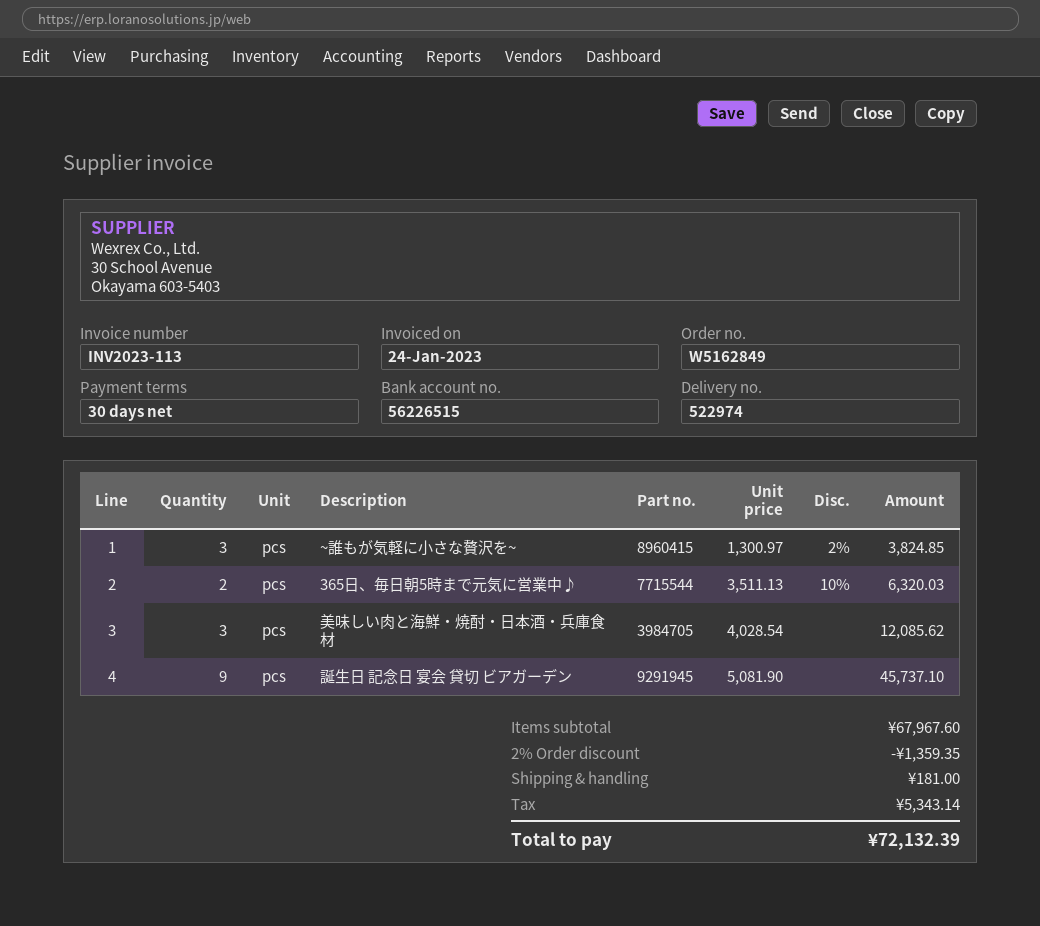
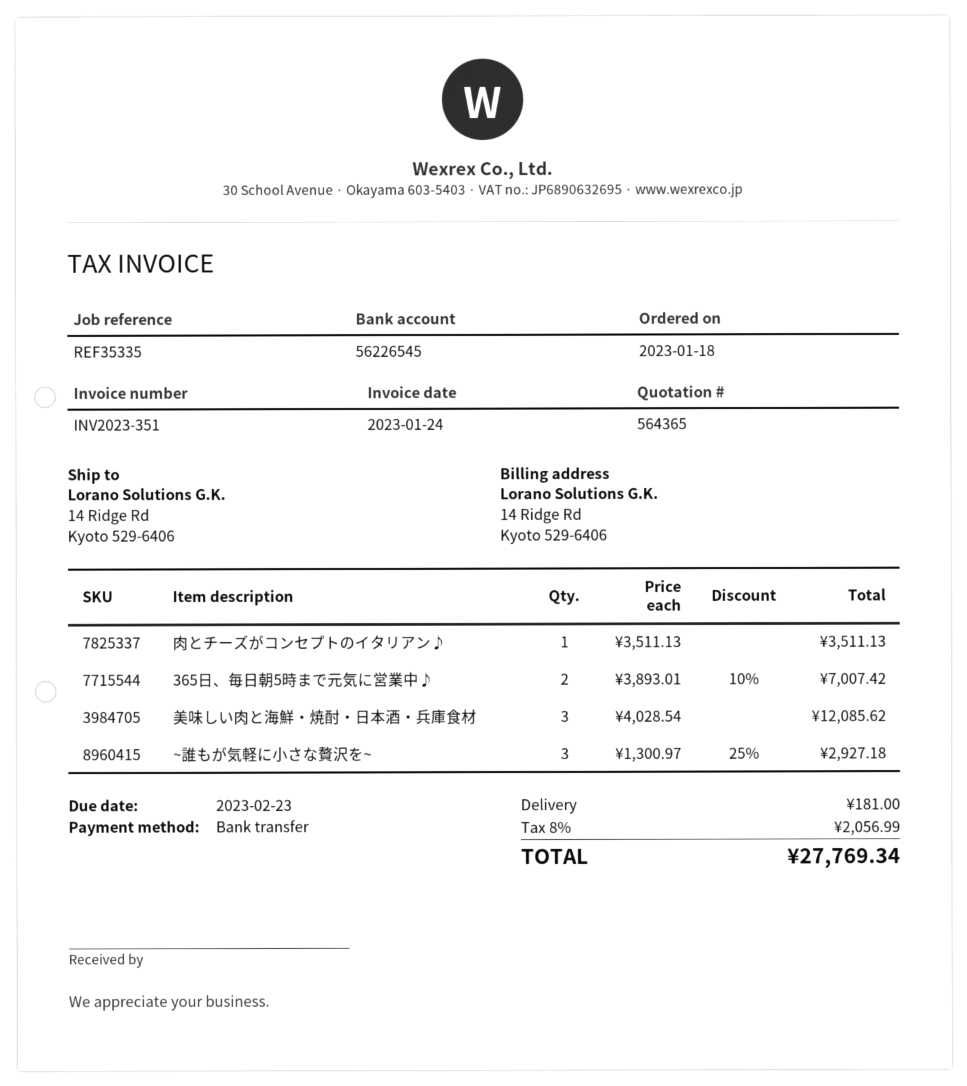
invoice number: INV2023-113 -> INV2023-351
bank account: 56226515 -> 56226545
~誰もが気軽に小さな贅沢を~: 3 x 1300.97 - 2% = 3824.85 -> 3 x 1300.97 - 25% = 2927.18
365日、毎日朝5時まで元気に営業中♪: 2 x 3511.13 - 10% = 6320.03 -> 2 x 3893.01 - 10% = 7007.42
誕生日 記念日 宴会 貸切 ビアガーデン: 9 x 5081.90 = 45737.10 -> none
肉とチーズがコンセプトのイタリアン♪: none -> 1 x 3511.13 = 3511.13
discount: 2% = 1359.35 -> none
tax: 5343.14 -> 2056.99
total: 72132.39 -> 27769.34

